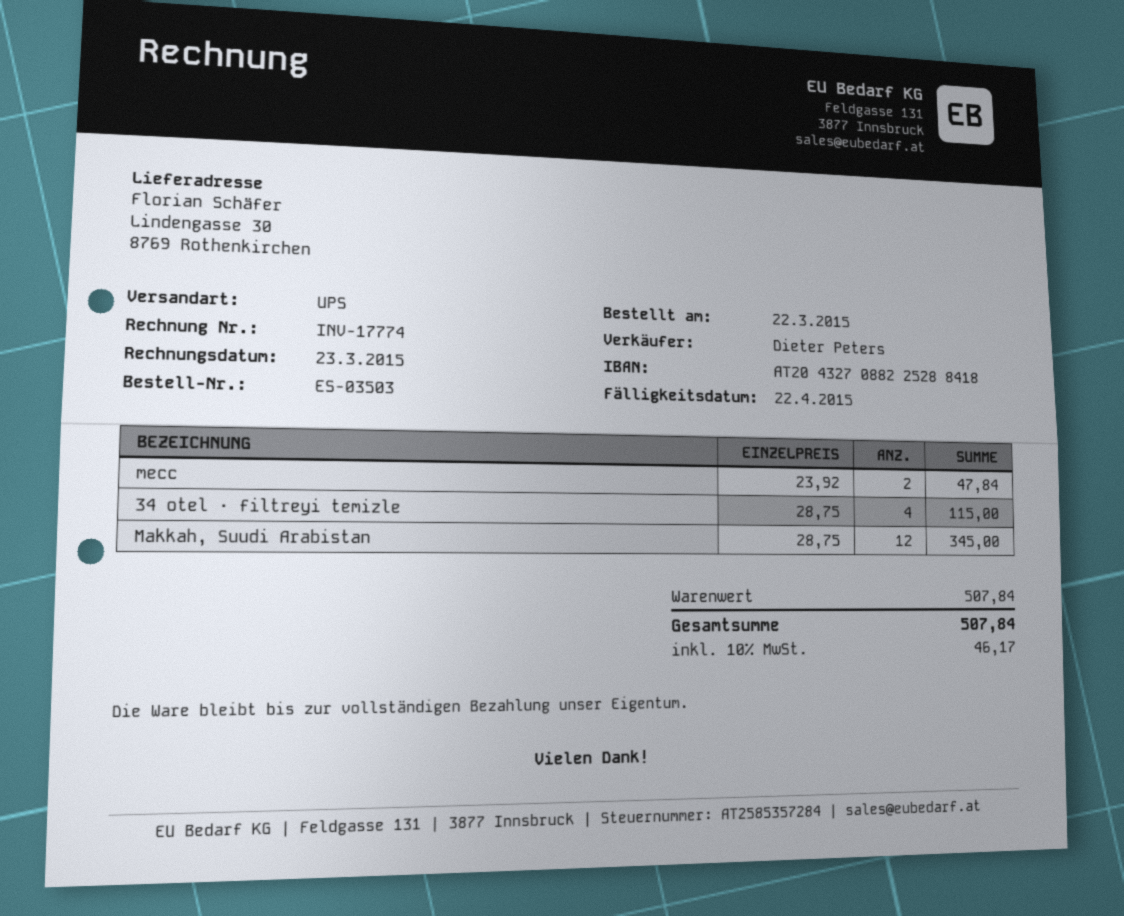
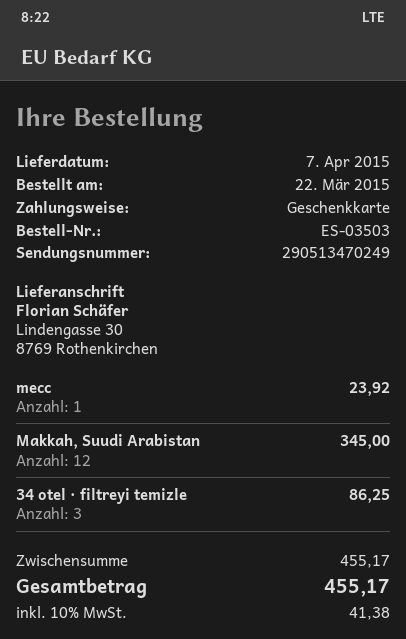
mecc: 2 for 47.84 -> 1 for 23.92
34 otel · filtreyi temizle: 4 for 115.00 -> 3 for 86.25
subtotal: 507.84 -> 455.17
tax: 10% = 46.17 -> 10% = 41.38
total: 507.84 -> 455.17

